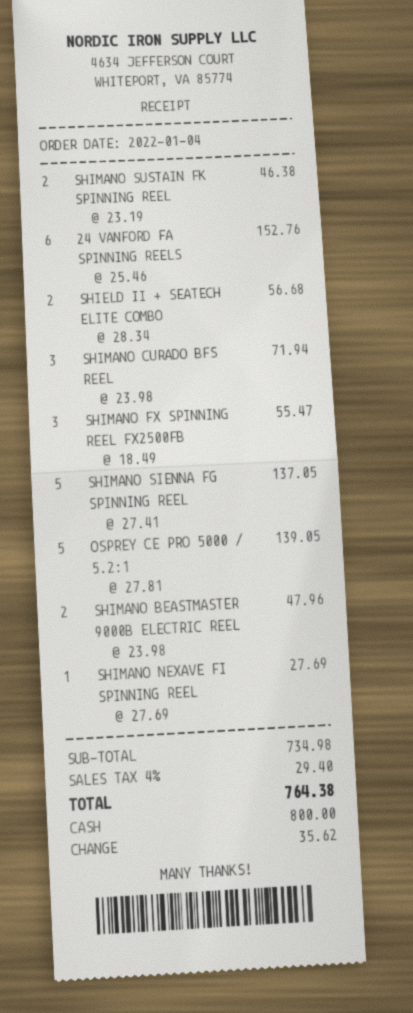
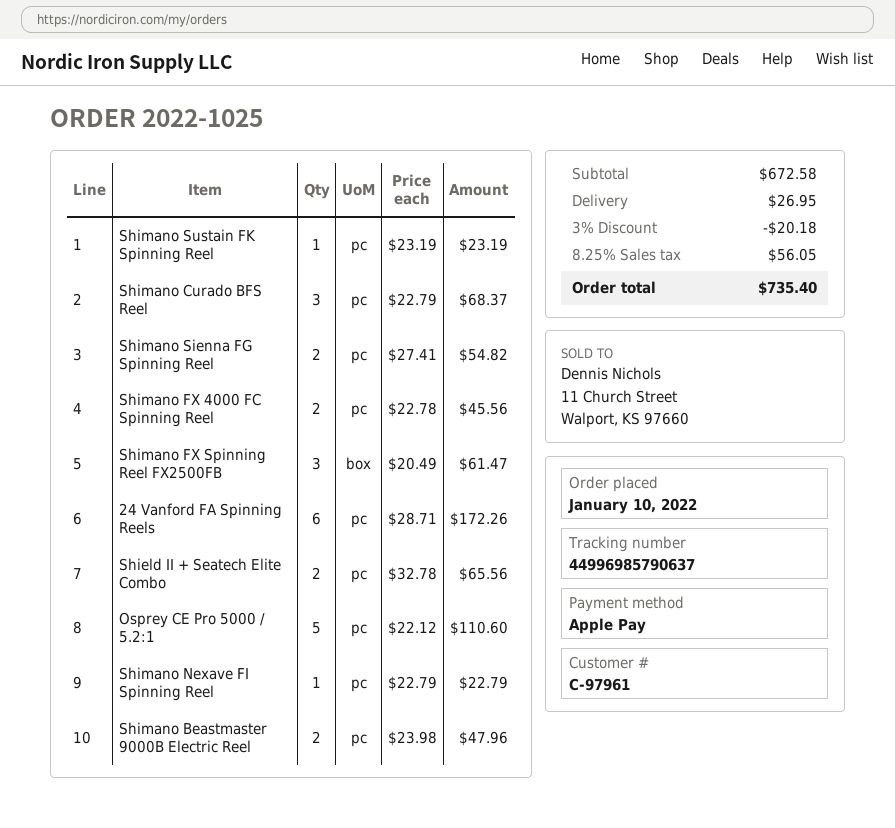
order date: 2022-01-04 -> 2022-01-10
payment method: cash -> Apple Pay
SHIMANO SUSTAIN FK SPINNING REEL: 2 x 23.19 = 46.38 -> 1 x 23.19 = 23.19
24 VANFORD FA SPINNING REELS: 6 x 25.46 = 152.76 -> 6 x 28.71 = 172.26
SHIELD II + SEATECH ELITE COMBO: 2 x 28.34 = 56.68 -> 2 x 32.78 = 65.56
SHIMANO CURADO BFS REEL: 3 x 23.98 = 71.94 -> 3 x 22.79 = 68.37
SHIMANO FX SPINNING REEL FX2500FB: 3 x 18.49 = 55.47 -> 3 x 20.49 = 61.47
SHIMANO SIENNA FG SPINNING REEL: 5 x 27.41 = 137.05 -> 2 x 27.41 = 54.82
OSPREY CE PRO 5000 / 5.2:1: 5 x 27.81 = 139.05 -> 5 x 22.12 = 110.60
SHIMANO NEXAVE FI SPINNING REEL: 1 x 27.69 = 27.69 -> 1 x 22.79 = 22.79
Shimano FX 4000 FC Spinning Reel: none -> 2 x 22.78 = 45.56
subtotal: 734.98 -> 672.58
discount: none -> 3% = 20.18
shipping: none -> 26.95
tax: 4% = 29.40 -> 8.25% = 56.05
total: 764.38 -> 735.40

